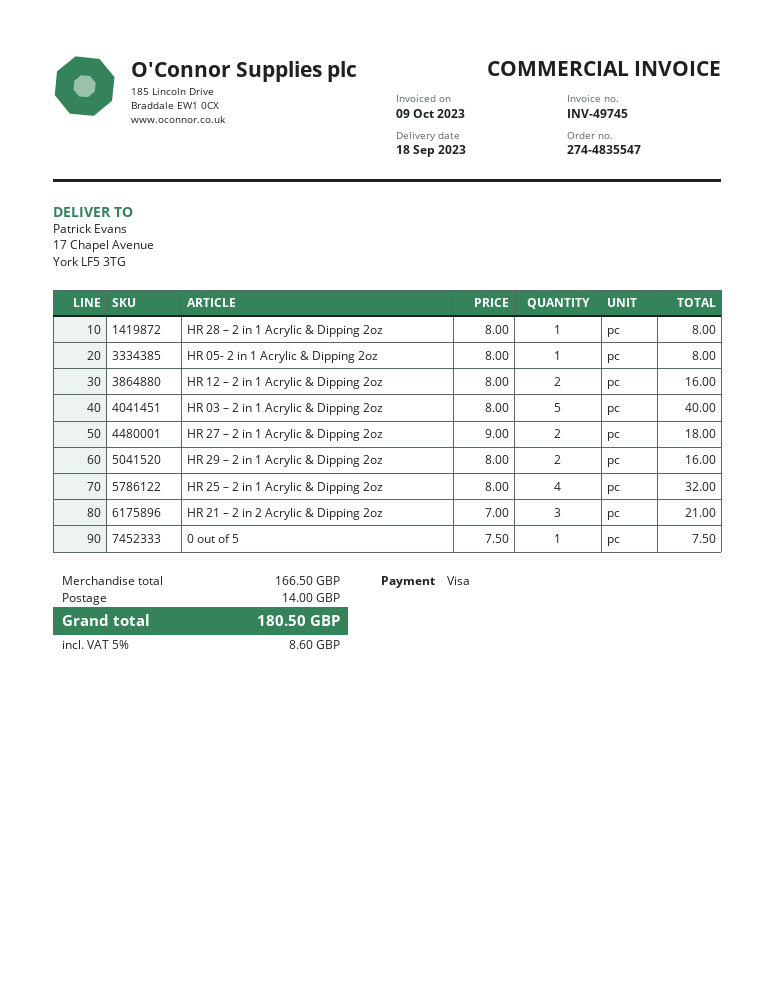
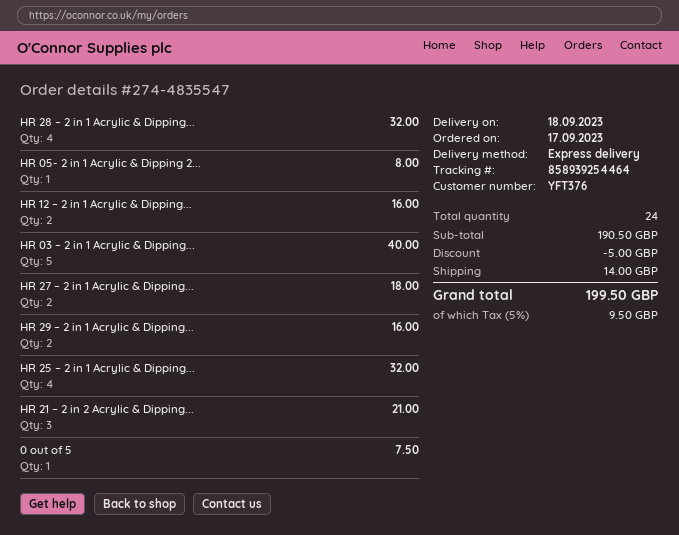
HR 28 – 2 in 1 Acrylic & Dipping 2oz: 1 for 8.00 -> 4 for 32.00
subtotal: 166.50 -> 190.50
discount: none -> 5.00
tax: 5% = 8.60 -> 5% = 9.50
total: 180.50 -> 199.50

